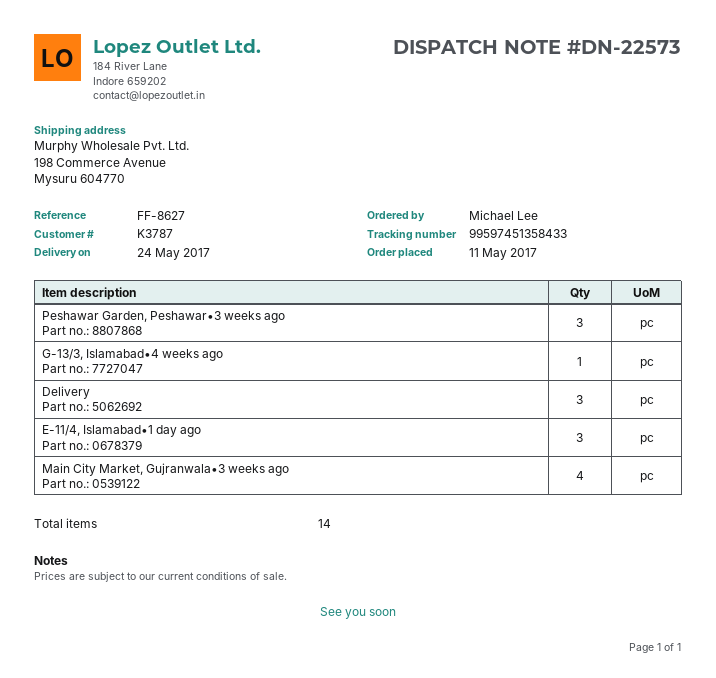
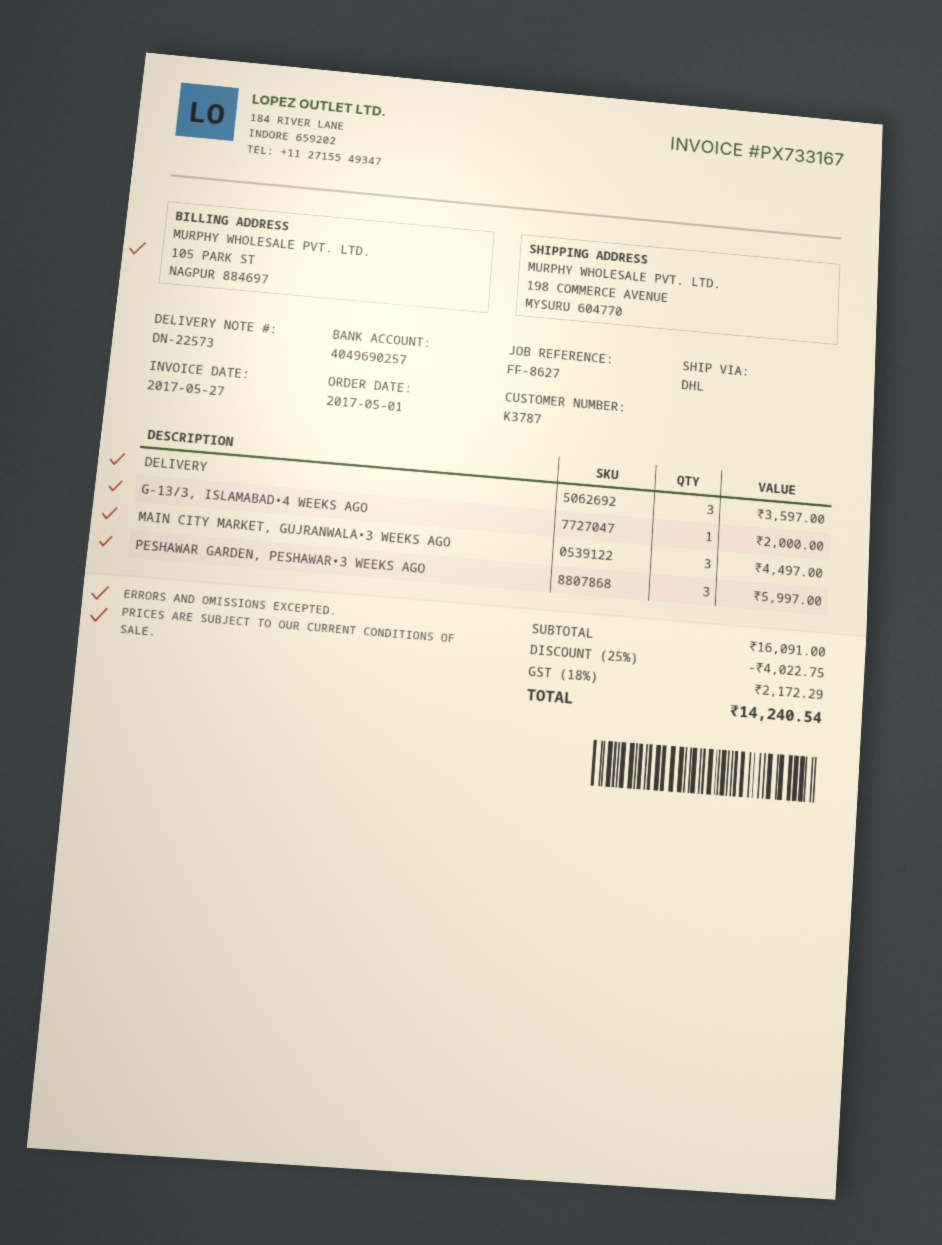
order date: 2017-05-11 -> 2017-05-01
E-11/4, Islamabad•1 day ago: 3 -> none
Main City Market, Gujranwala•3 weeks ago: 4 -> 3

